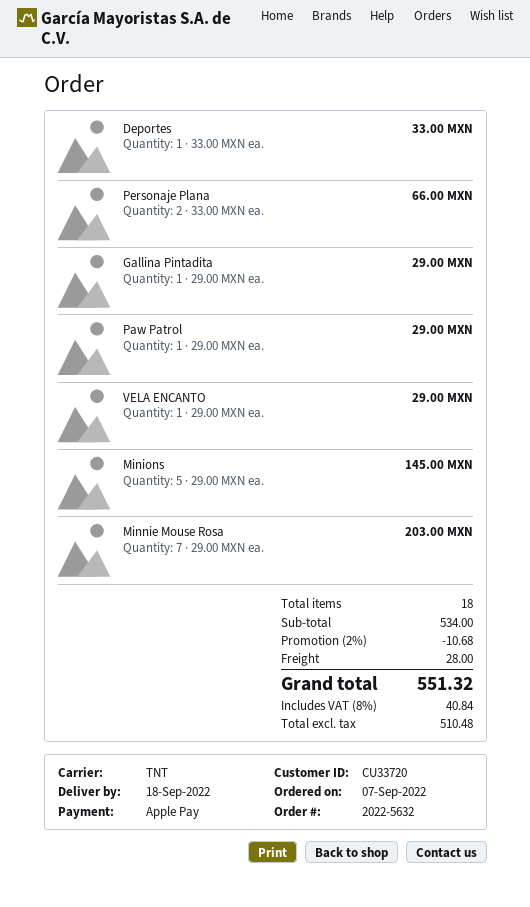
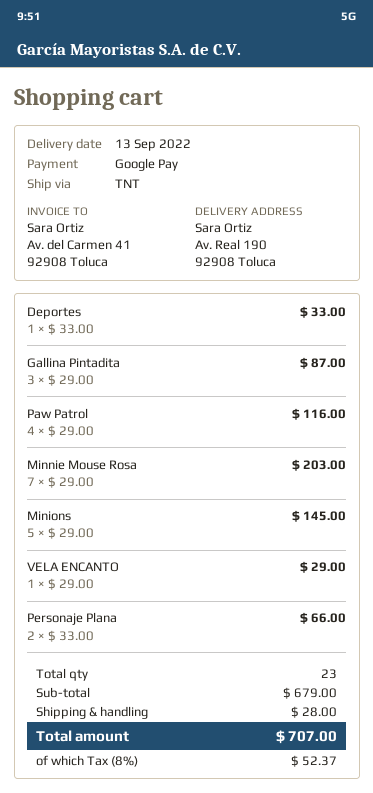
delivery date: 2022-09-18 -> 2022-09-13
payment method: Apple Pay -> Google Pay
Gallina Pintadita: 1 x 29.00 = 29.00 -> 3 x 29.00 = 87.00
Paw Patrol: 1 x 29.00 = 29.00 -> 4 x 29.00 = 116.00
total quantity: 18 -> 23
subtotal: 534.00 -> 679.00
discount: 2% = 10.68 -> none
tax: 8% = 40.84 -> 8% = 52.37
total: 551.32 -> 707.00

